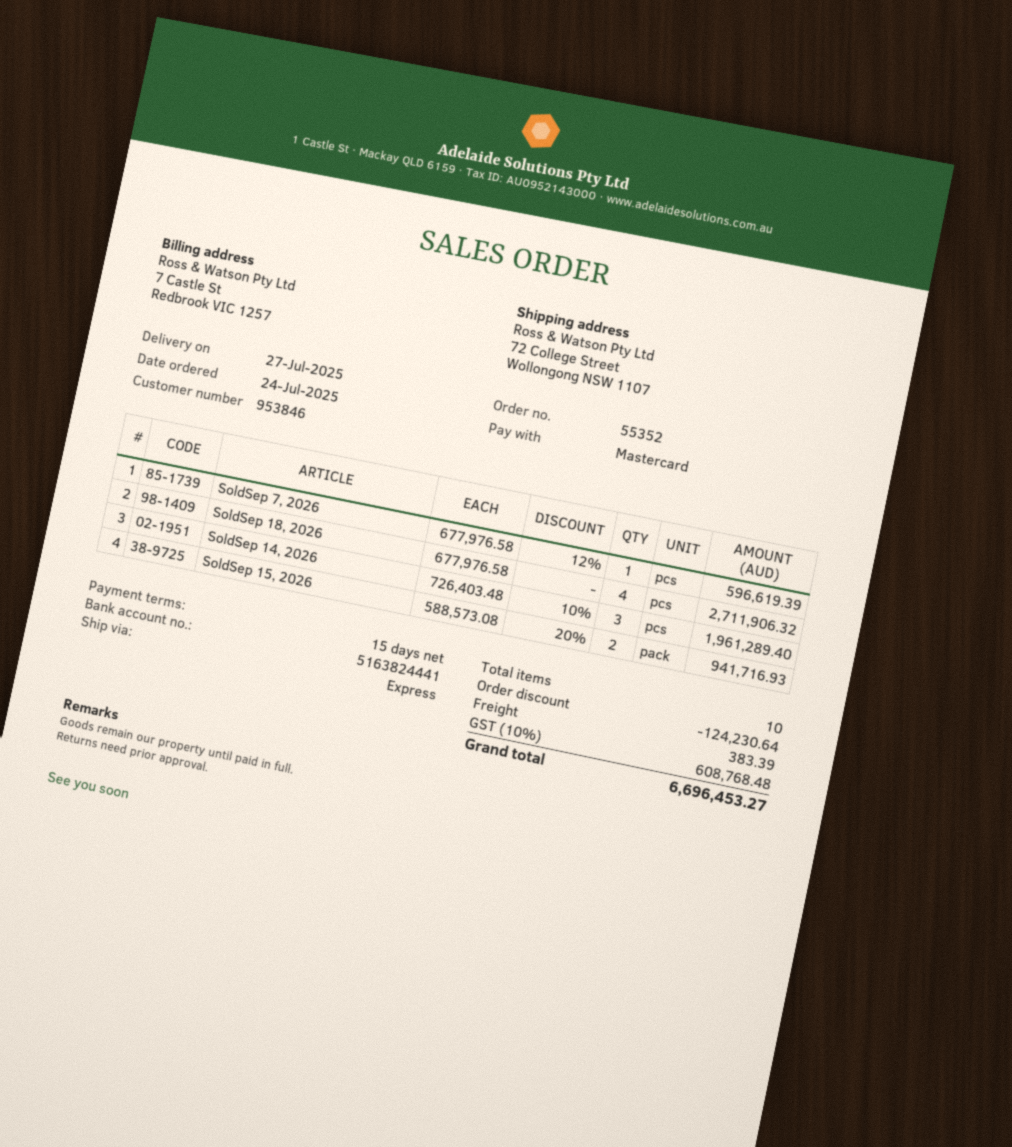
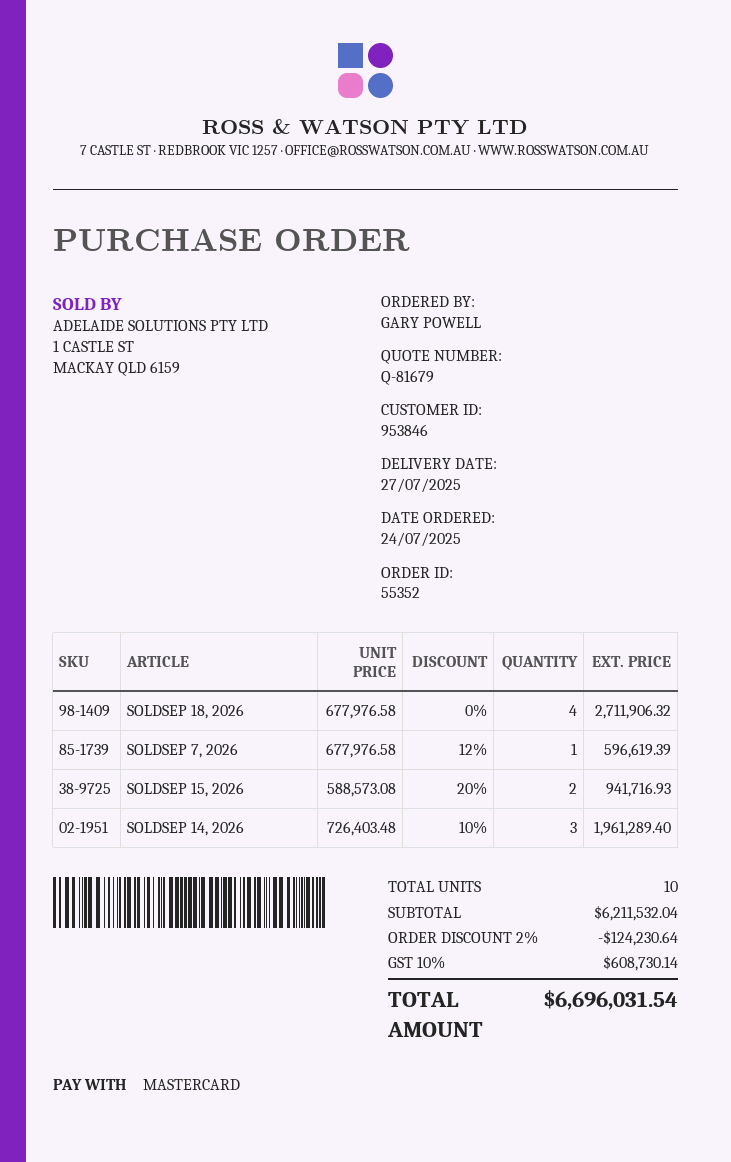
shipping: 383.39 -> none
tax: 10% = 608768.48 -> 10% = 608730.14
total: 6696453.27 -> 6696031.54

